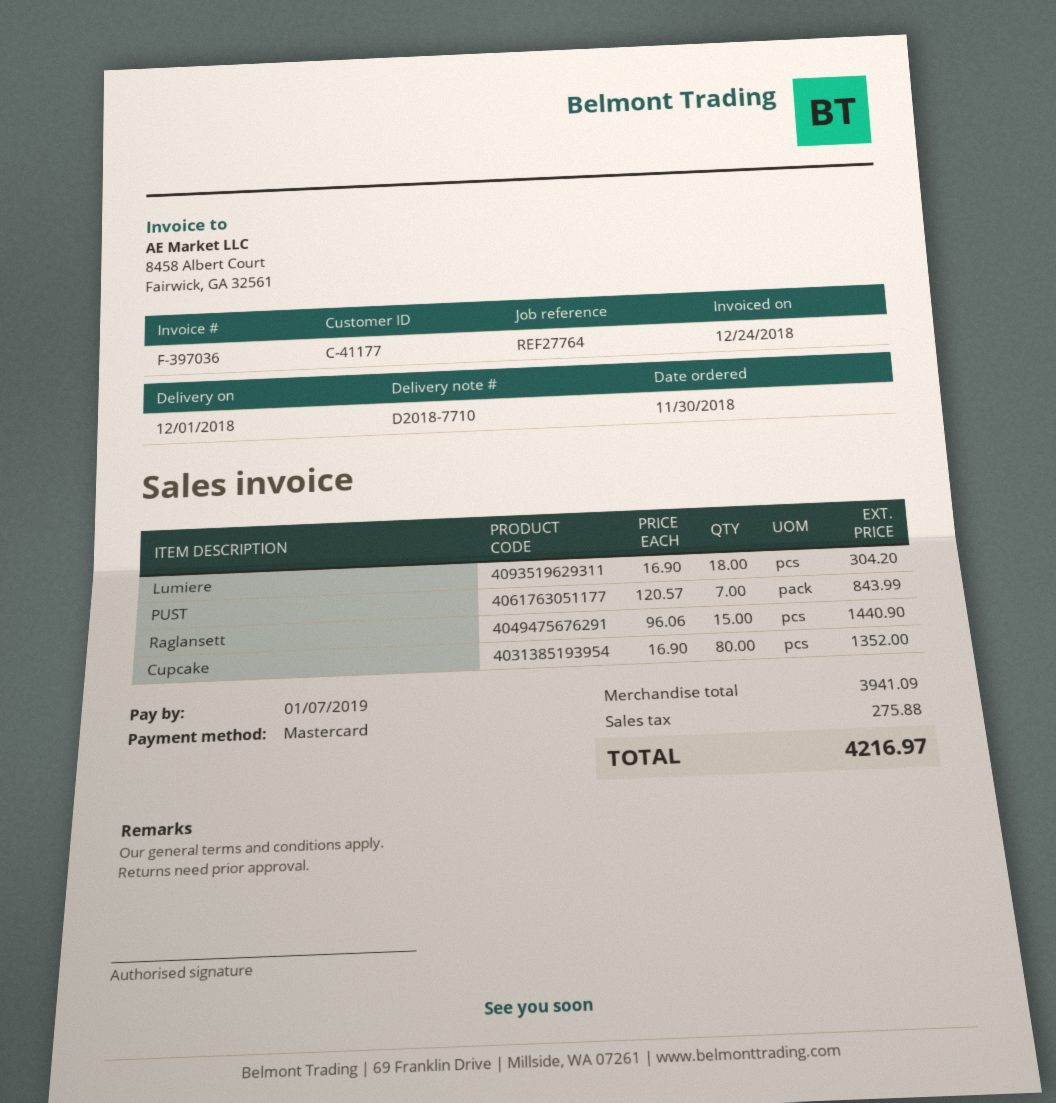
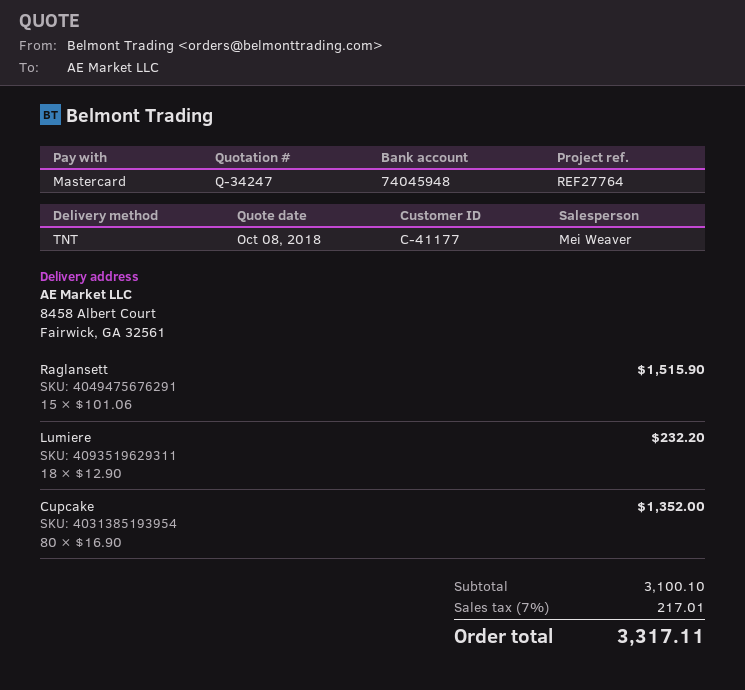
Lumiere: 18 x 16.90 = 304.20 -> 18 x 12.90 = 232.20
PUST: 7 x 120.57 = 843.99 -> none
Raglansett: 15 x 96.06 = 1440.90 -> 15 x 101.06 = 1515.90
subtotal: 3941.09 -> 3100.10
tax: 275.88 -> 217.01
total: 4216.97 -> 3317.11

